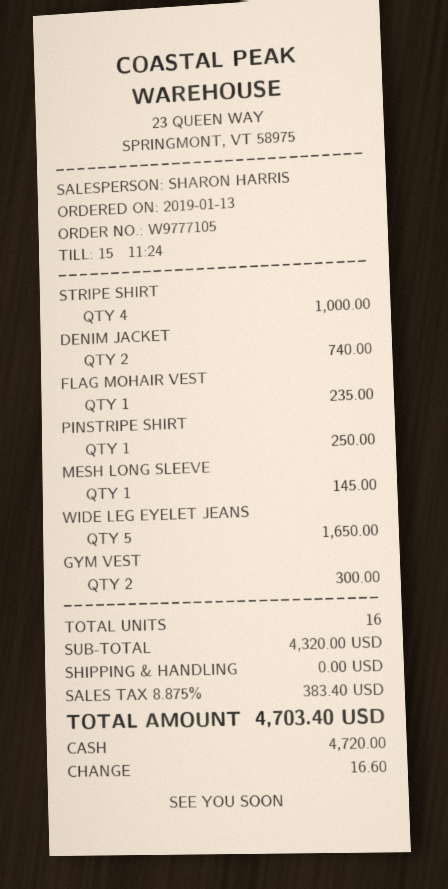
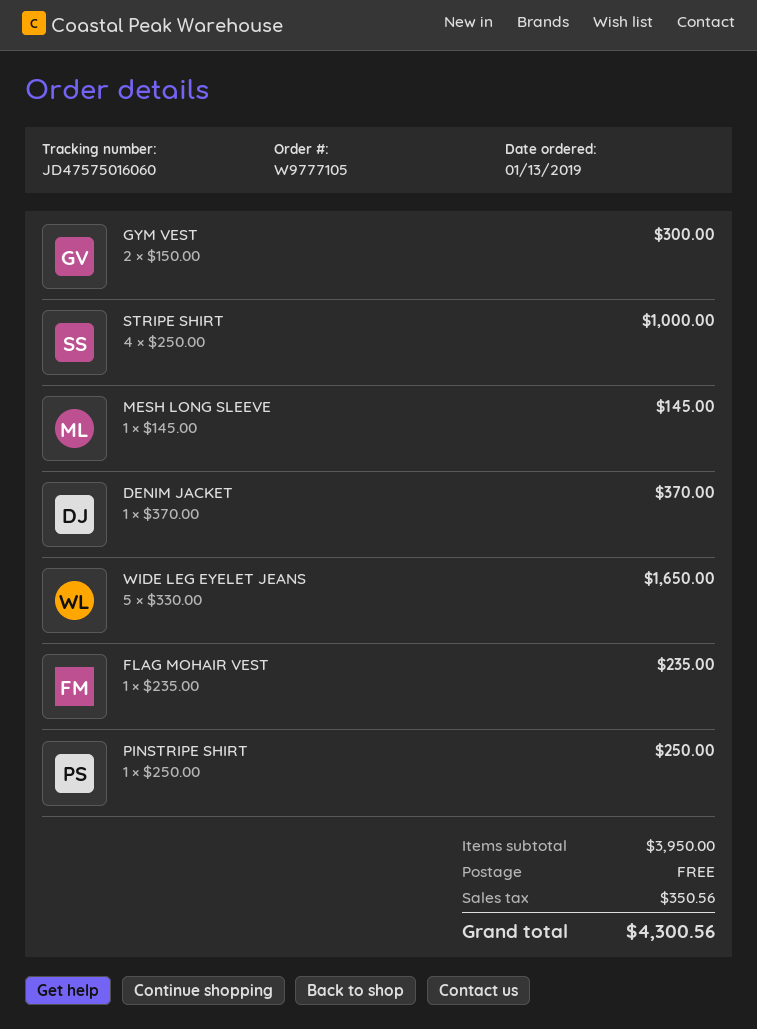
DENIM JACKET: 2 for 740.00 -> 1 for 370.00
subtotal: 4320.00 -> 3950.00
tax: 383.40 -> 350.56
total: 4703.40 -> 4300.56

